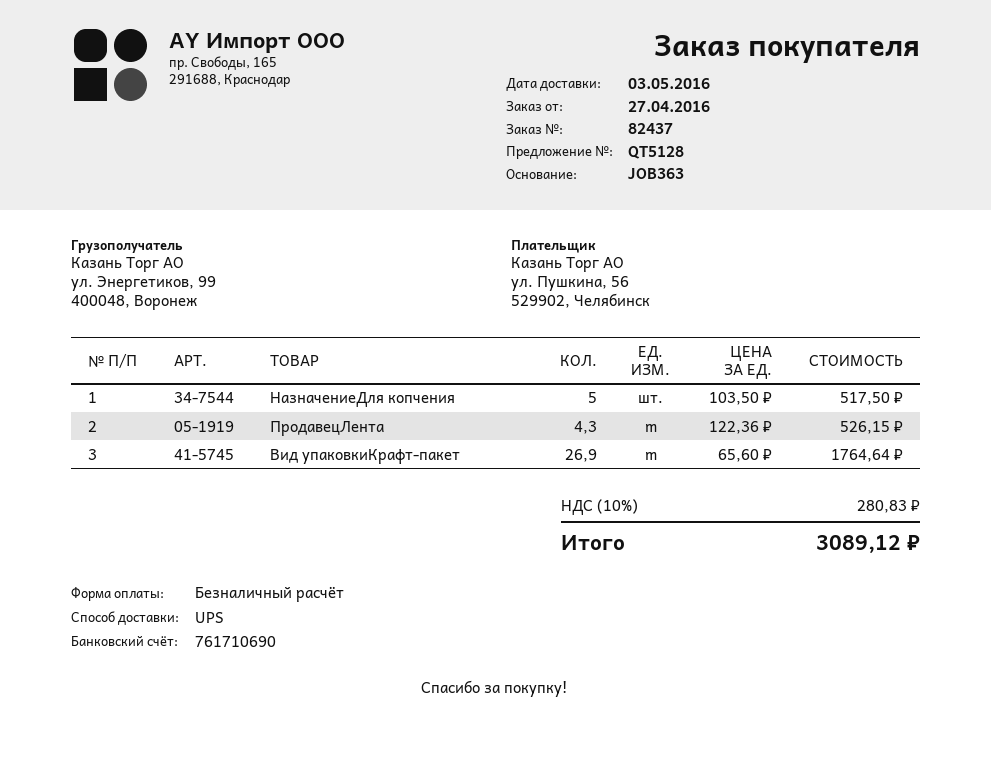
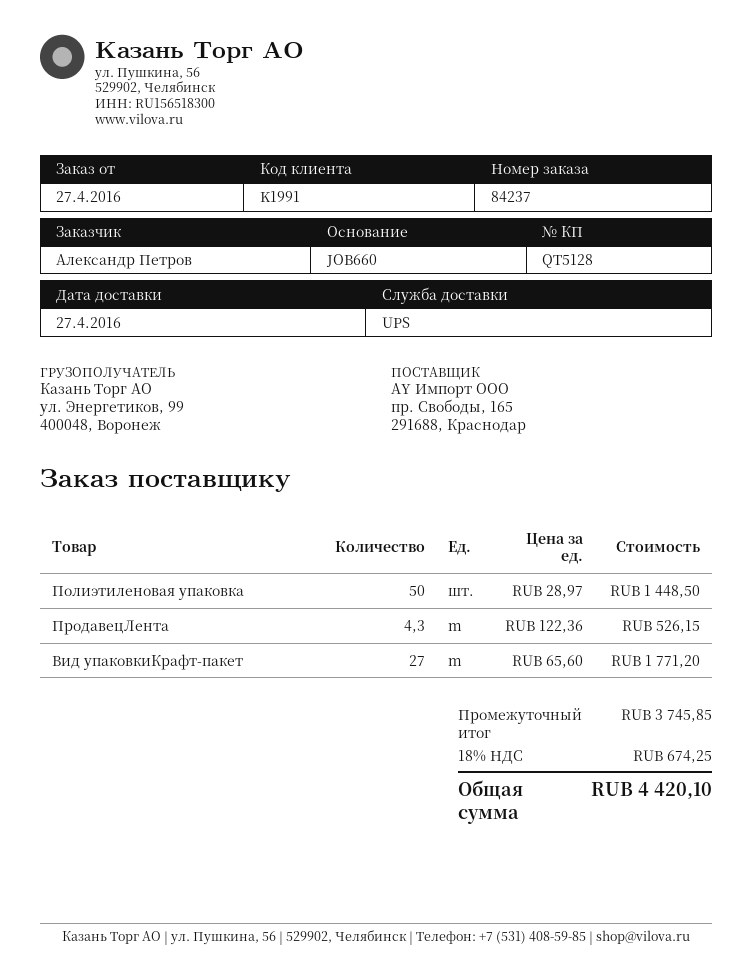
order number: 82437 -> 84237
delivery date: 2016-05-03 -> 2016-04-27
reference: JOB363 -> JOB660
НазначениеДля копчения: 5 x 103.50 = 517.50 -> none
Вид упаковкиКрафт-пакет: 26.9 x 65.60 = 1764.64 -> 27 x 65.60 = 1771.20
Полиэтиленовая упаковка: none -> 50 x 28.97 = 1448.50
tax: 10% = 280.83 -> 18% = 674.25
total: 3089.12 -> 4420.10

